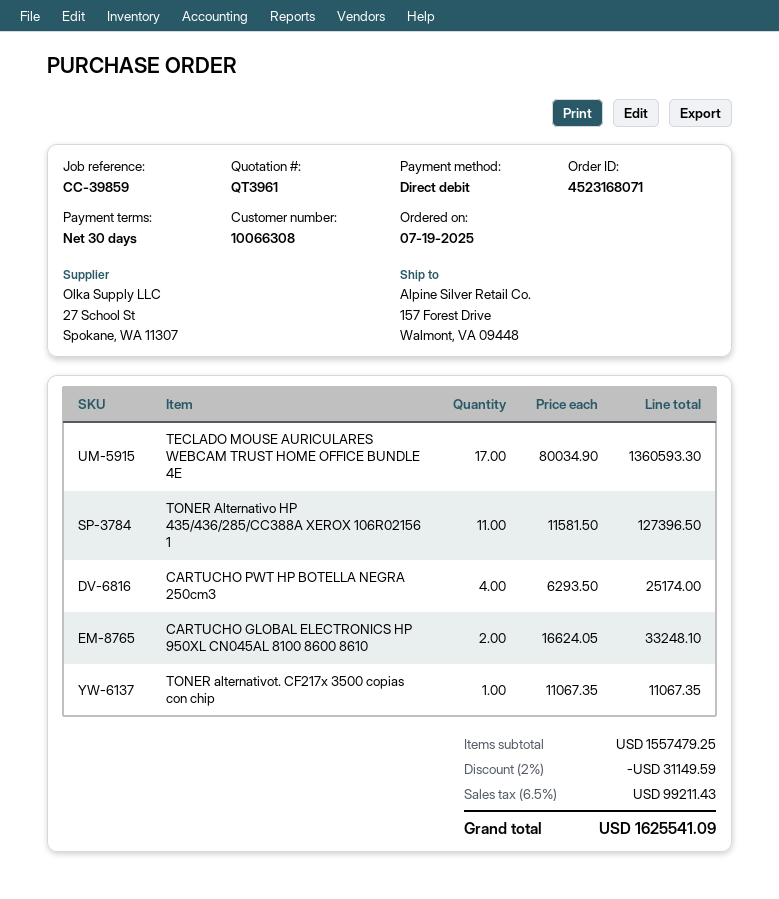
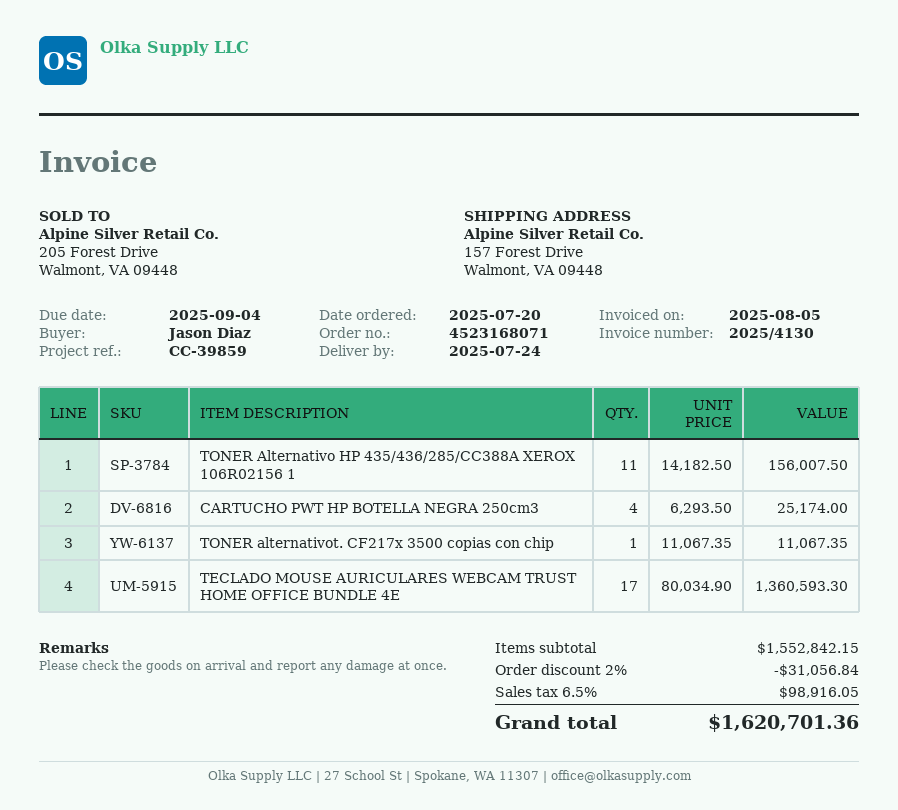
order date: 2025-07-19 -> 2025-07-20
TONER Alternativo HP 435/436/285/CC388A XEROX 106R02156 1: 11 x 11581.50 = 127396.50 -> 11 x 14182.50 = 156007.50
CARTUCHO GLOBAL ELECTRONICS HP 950XL CN045AL 8100 8600 8610: 2 x 16624.05 = 33248.10 -> none
subtotal: 1557479.25 -> 1552842.15
discount: 2% = 31149.59 -> 2% = 31056.84
tax: 6.5% = 99211.43 -> 6.5% = 98916.05
total: 1625541.09 -> 1620701.36

